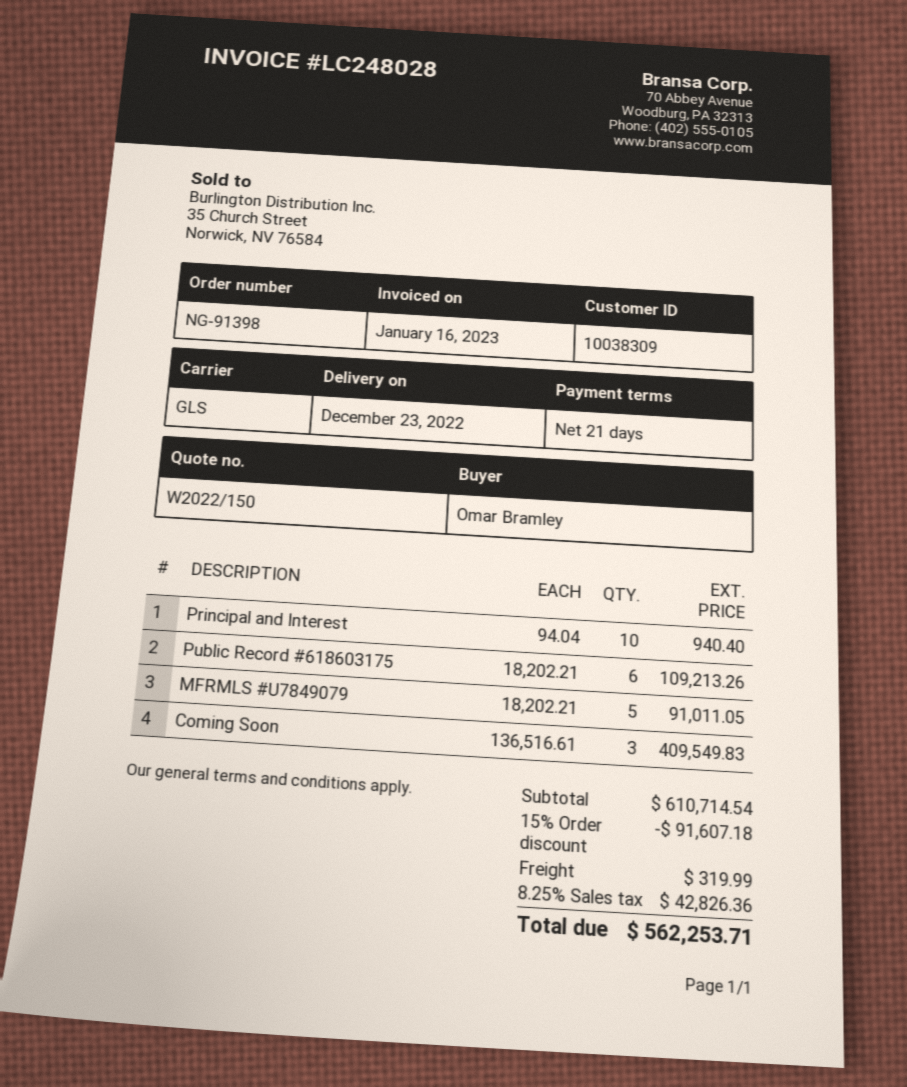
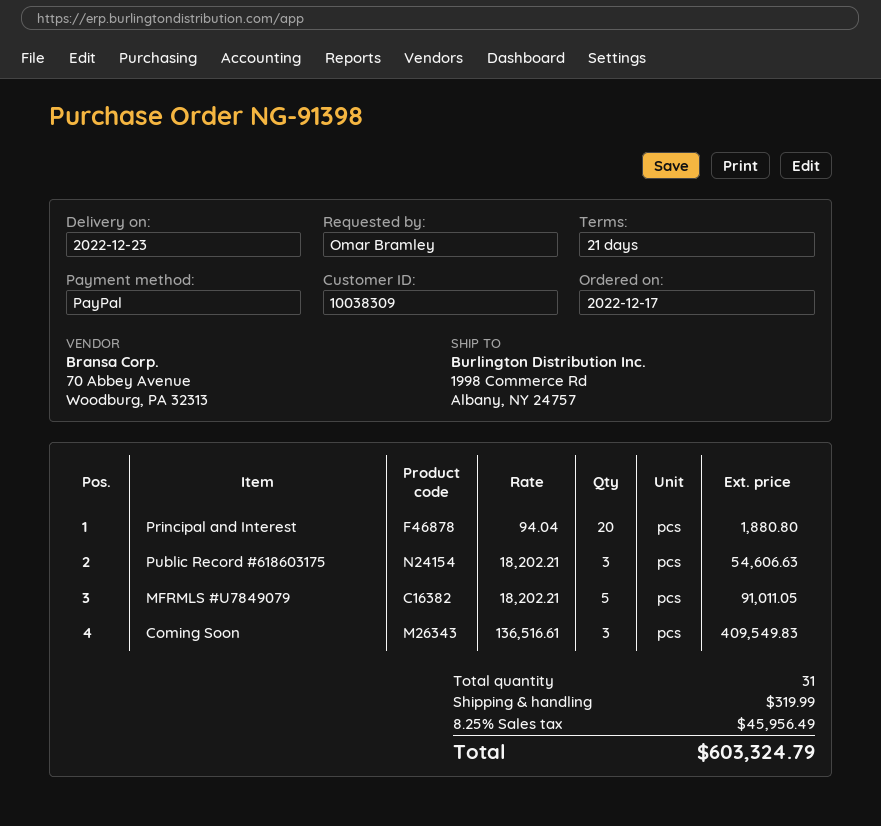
Principal and Interest: 10 x 94.04 = 940.40 -> 20 x 94.04 = 1880.80
Public Record #618603175: 6 x 18202.21 = 109213.26 -> 3 x 18202.21 = 54606.63
discount: 15% = 91607.18 -> none
tax: 8.25% = 42826.36 -> 8.25% = 45956.49
total: 562253.71 -> 603324.79

